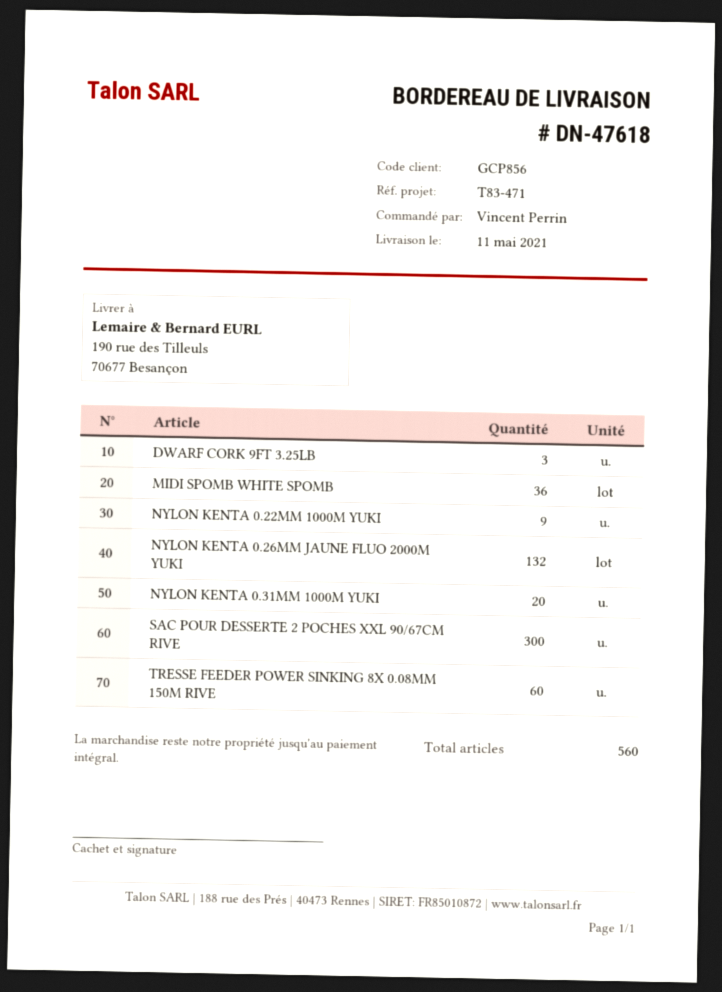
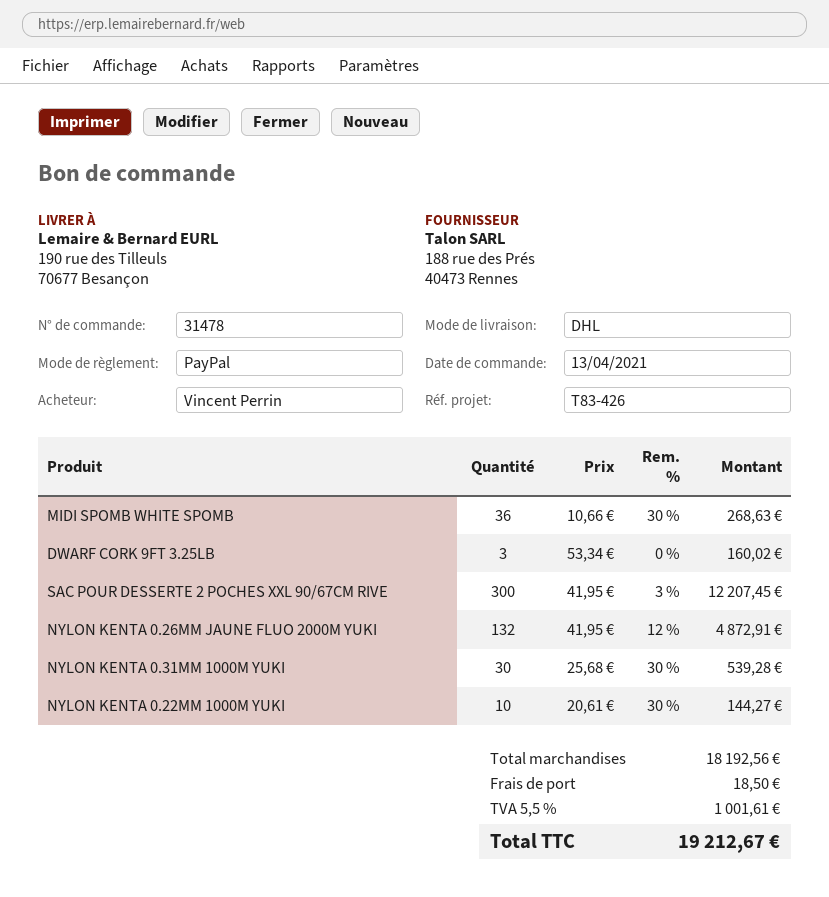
reference: T83-471 -> T83-426
NYLON KENTA 0.22MM 1000M YUKI: 9 -> 10
NYLON KENTA 0.31MM 1000M YUKI: 20 -> 30
TRESSE FEEDER POWER SINKING 8X 0.08MM 150M RIVE: 60 -> none

